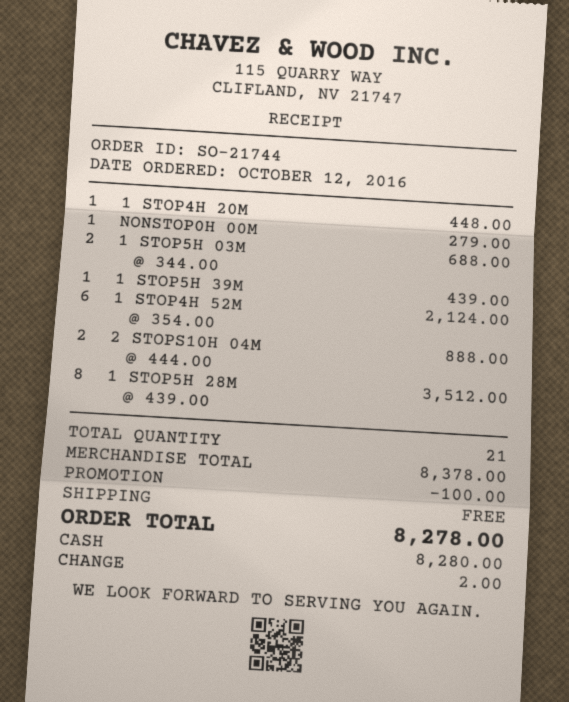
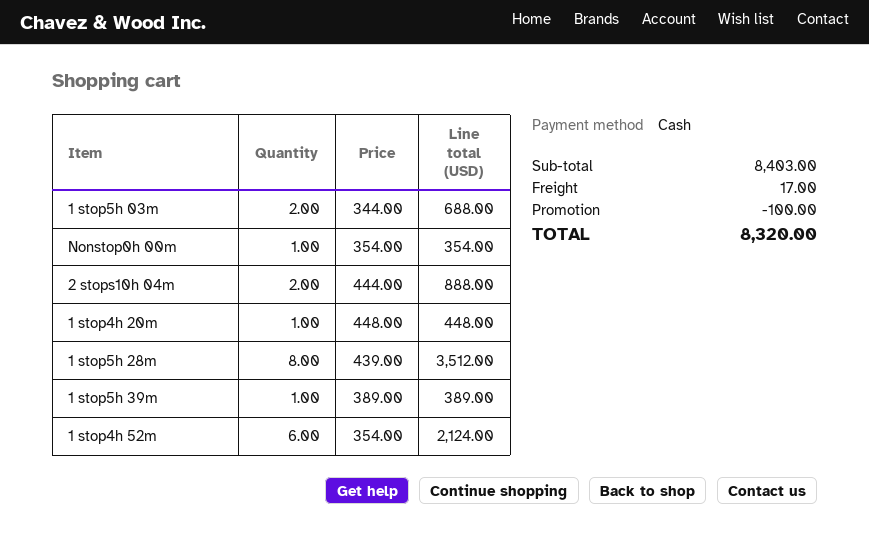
NONSTOP0H 00M: 1 x 279.00 = 279.00 -> 1 x 354.00 = 354.00
1 STOP5H 39M: 1 x 439.00 = 439.00 -> 1 x 389.00 = 389.00
subtotal: 8378.00 -> 8403.00
shipping: 0.00 -> 17.00
total: 8278.00 -> 8320.00

